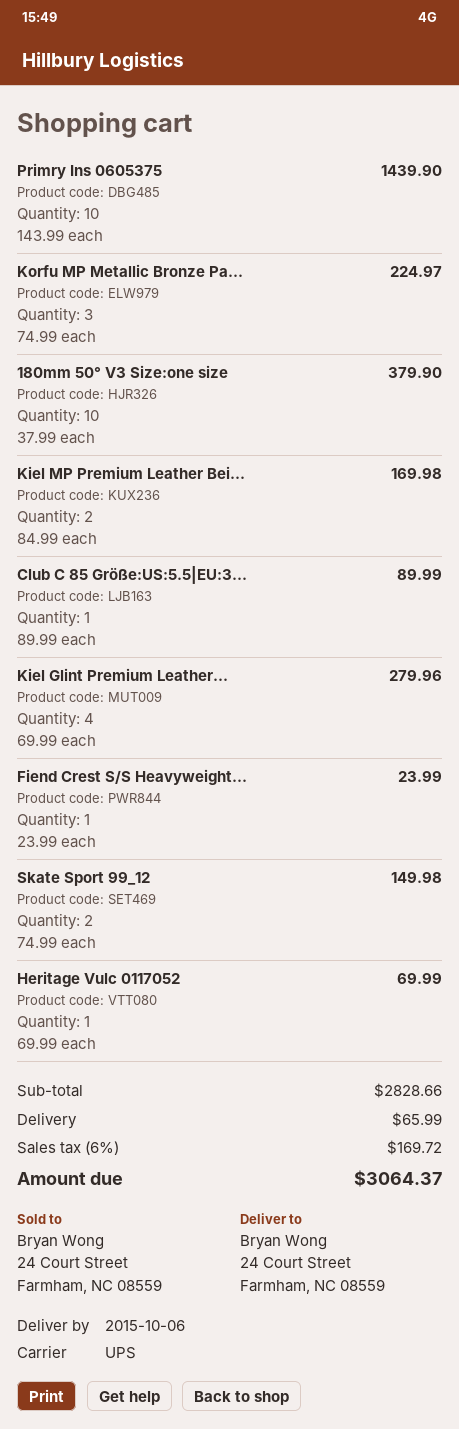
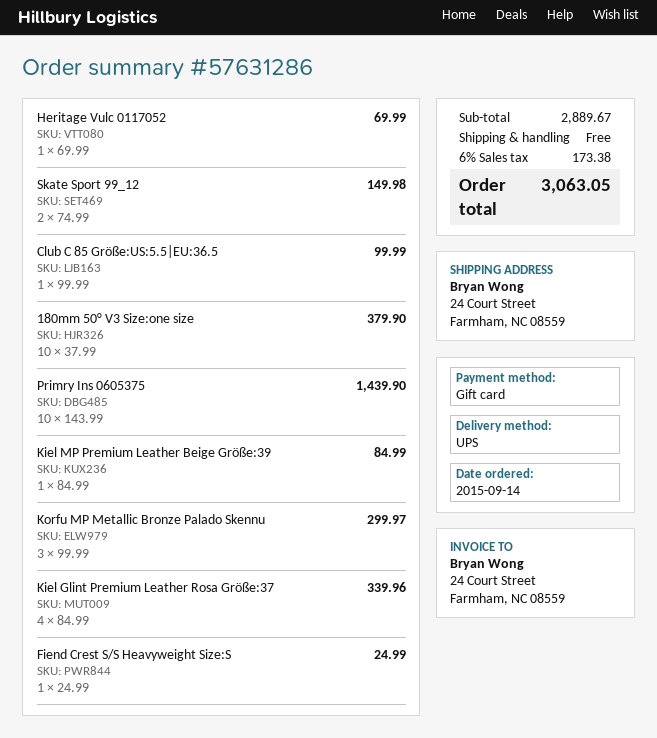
Korfu MP Metallic Bronze Pa...: 3 x 74.99 = 224.97 -> 3 x 99.99 = 299.97
Kiel MP Premium Leather Bei...: 2 x 84.99 = 169.98 -> 1 x 84.99 = 84.99
Club C 85 Größe:US:5.5|EU:3...: 1 x 89.99 = 89.99 -> 1 x 99.99 = 99.99
Kiel Glint Premium Leather...: 4 x 69.99 = 279.96 -> 4 x 84.99 = 339.96
Fiend Crest S/S Heavyweight...: 1 x 23.99 = 23.99 -> 1 x 24.99 = 24.99
subtotal: 2828.66 -> 2889.67
shipping: 65.99 -> 0.00
tax: 6% = 169.72 -> 6% = 173.38
total: 3064.37 -> 3063.05

